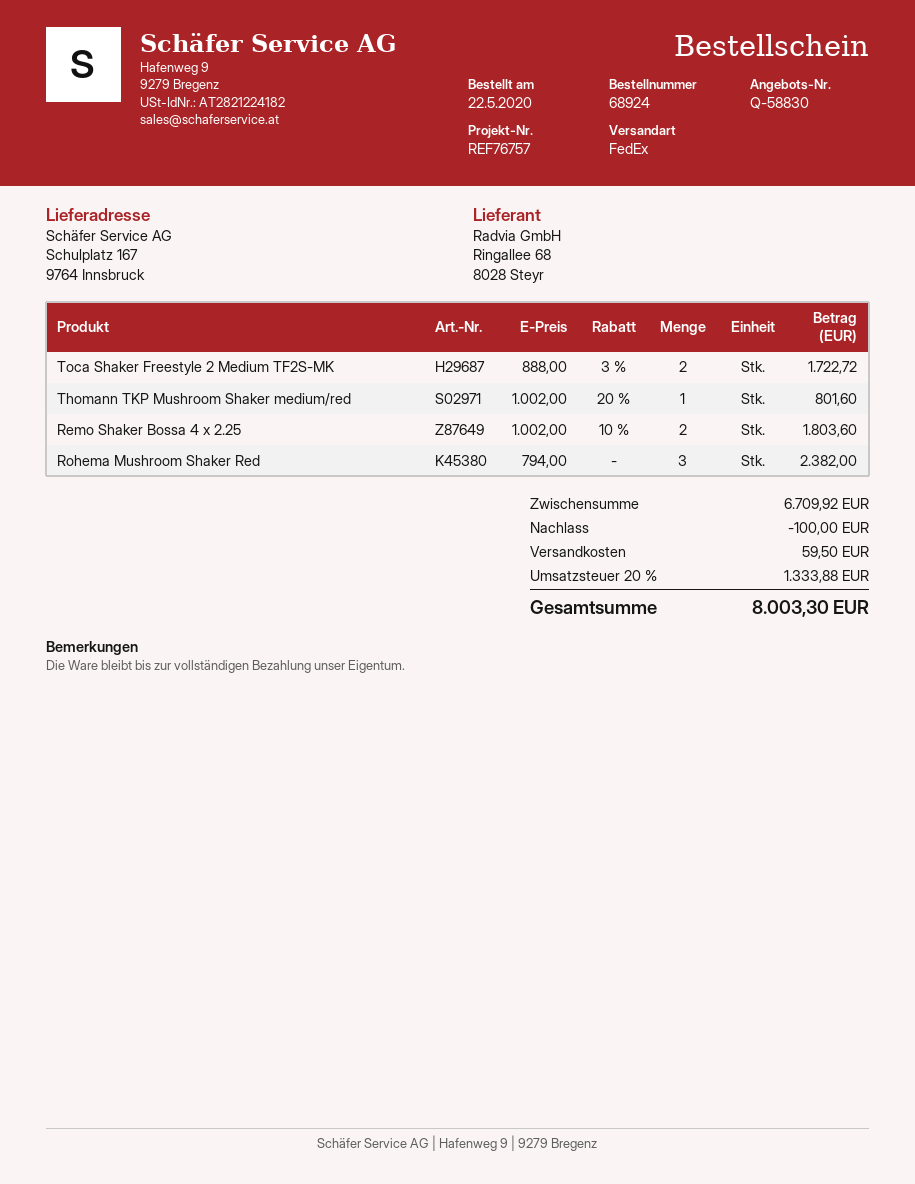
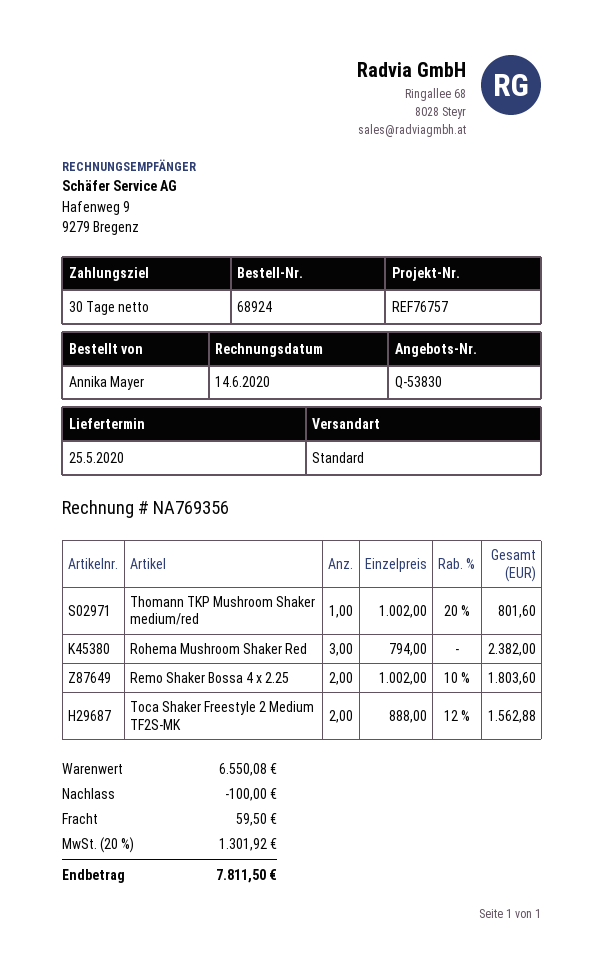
quote number: Q-58830 -> Q-53830
shipping method: FedEx -> standard
Toca Shaker Freestyle 2 Medium TF2S-MK: 2 x 888.00 - 3% = 1722.72 -> 2 x 888.00 - 12% = 1562.88
subtotal: 6709.92 -> 6550.08
tax: 20% = 1333.88 -> 20% = 1301.92
total: 8003.30 -> 7811.50

